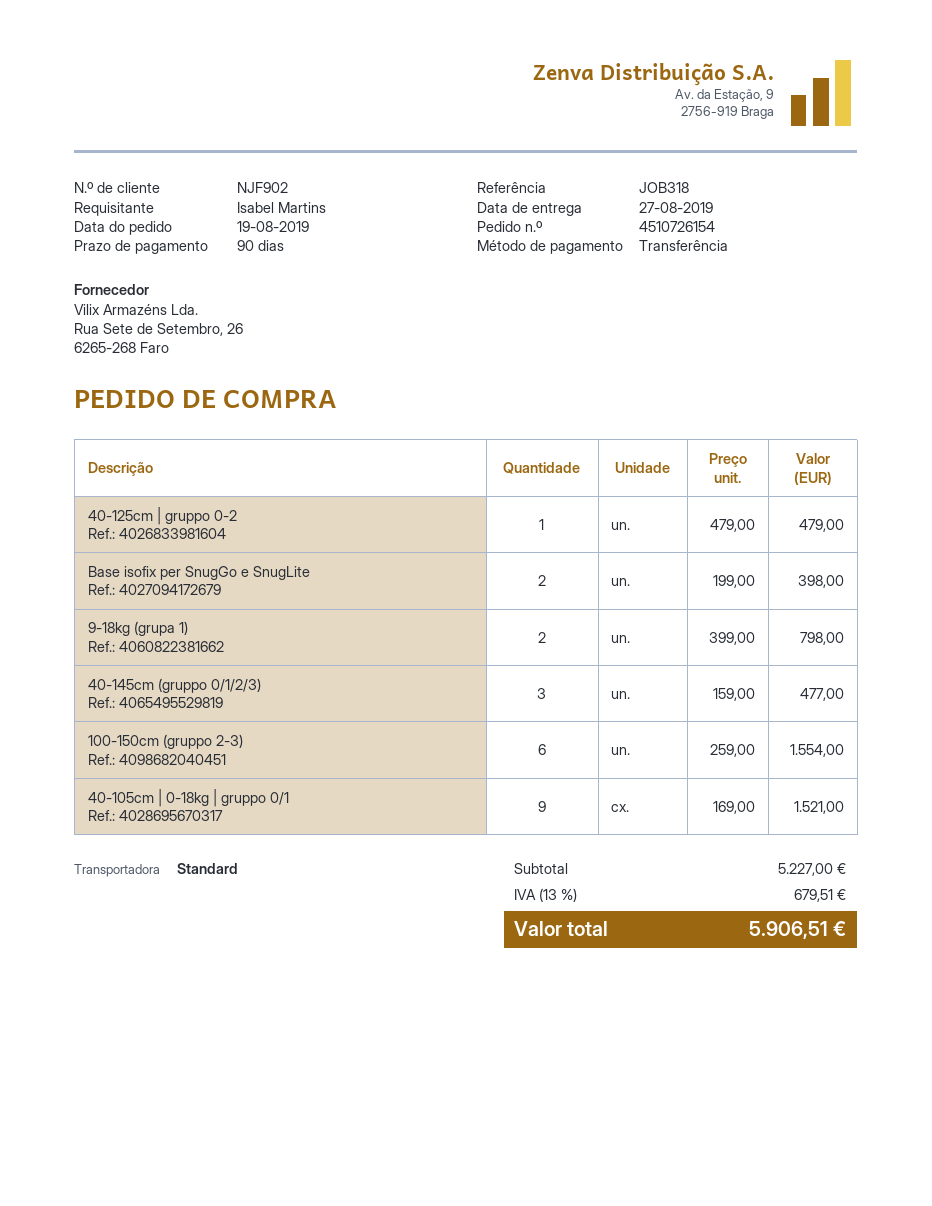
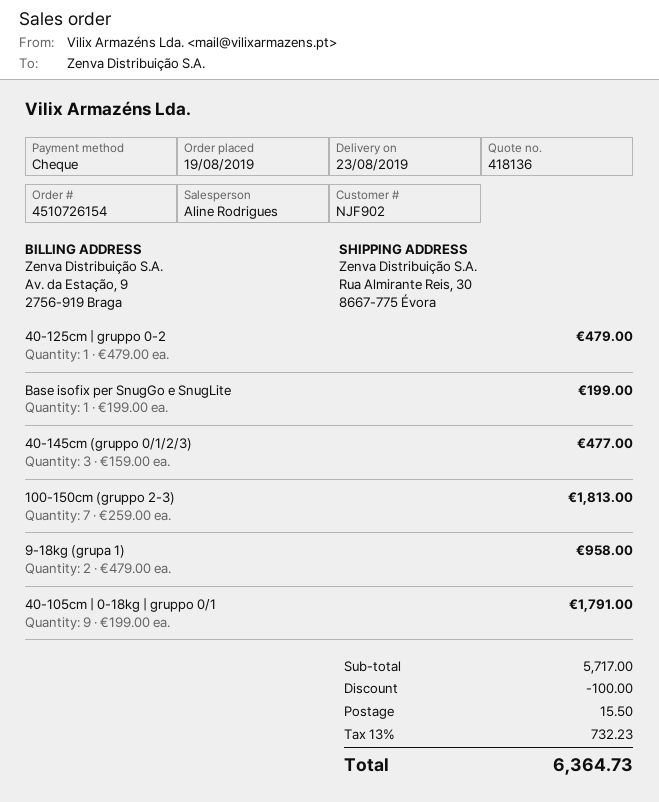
delivery date: 2019-08-27 -> 2019-08-23
payment method: bank transfer -> cheque
Base isofix per SnugGo e SnugLite: 2 x 199.00 = 398.00 -> 1 x 199.00 = 199.00
9-18kg (grupa 1): 2 x 399.00 = 798.00 -> 2 x 479.00 = 958.00
100-150cm (gruppo 2-3): 6 x 259.00 = 1554.00 -> 7 x 259.00 = 1813.00
40-105cm | 0-18kg | gruppo 0/1: 9 x 169.00 = 1521.00 -> 9 x 199.00 = 1791.00
subtotal: 5227.00 -> 5717.00
discount: none -> 100.00
shipping: none -> 15.50
tax: 13% = 679.51 -> 13% = 732.23
total: 5906.51 -> 6364.73

